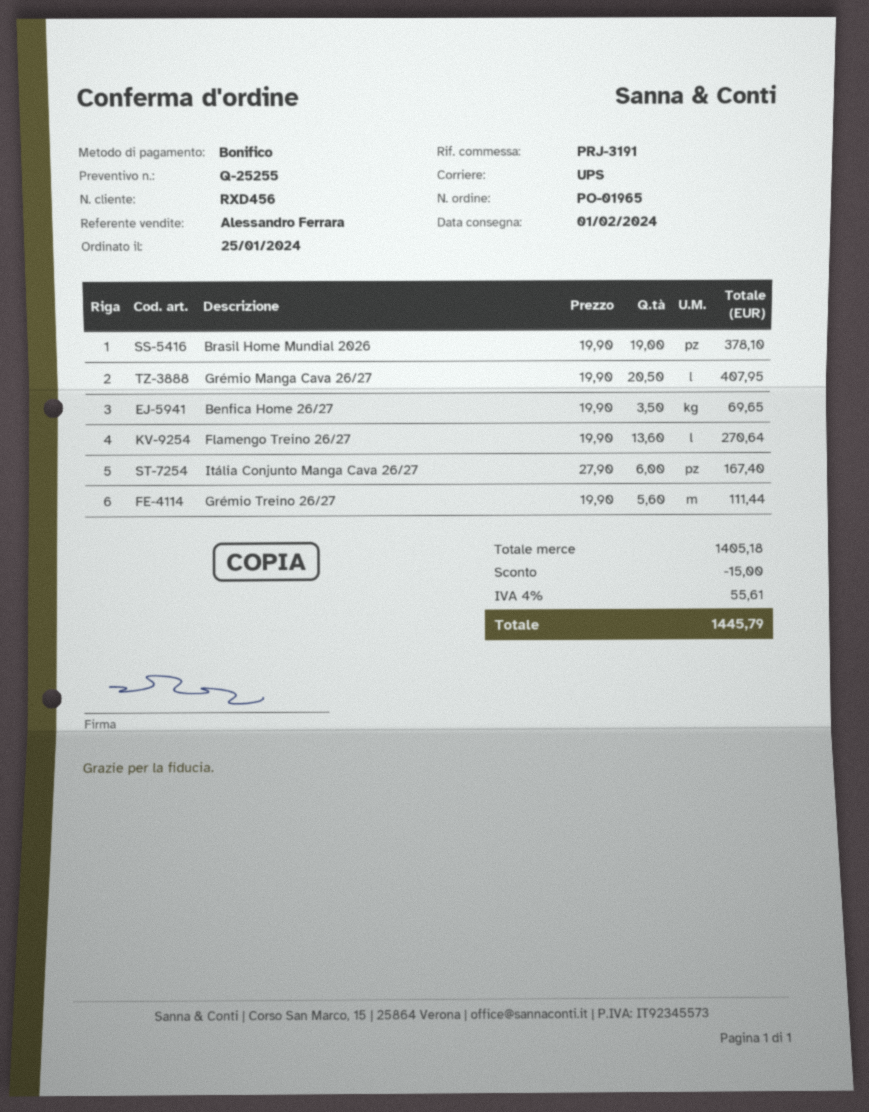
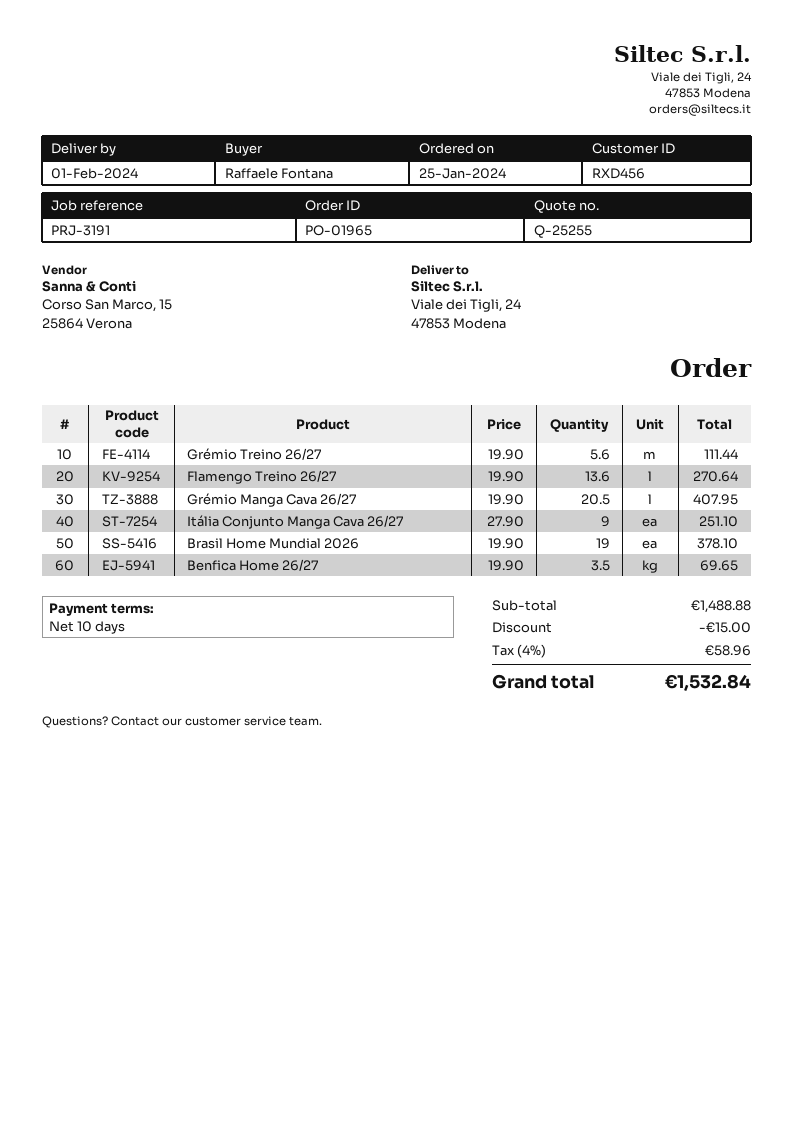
Itália Conjunto Manga Cava 26/27: 6 x 27.90 = 167.40 -> 9 x 27.90 = 251.10
subtotal: 1405.18 -> 1488.88
tax: 4% = 55.61 -> 4% = 58.96
total: 1445.79 -> 1532.84

